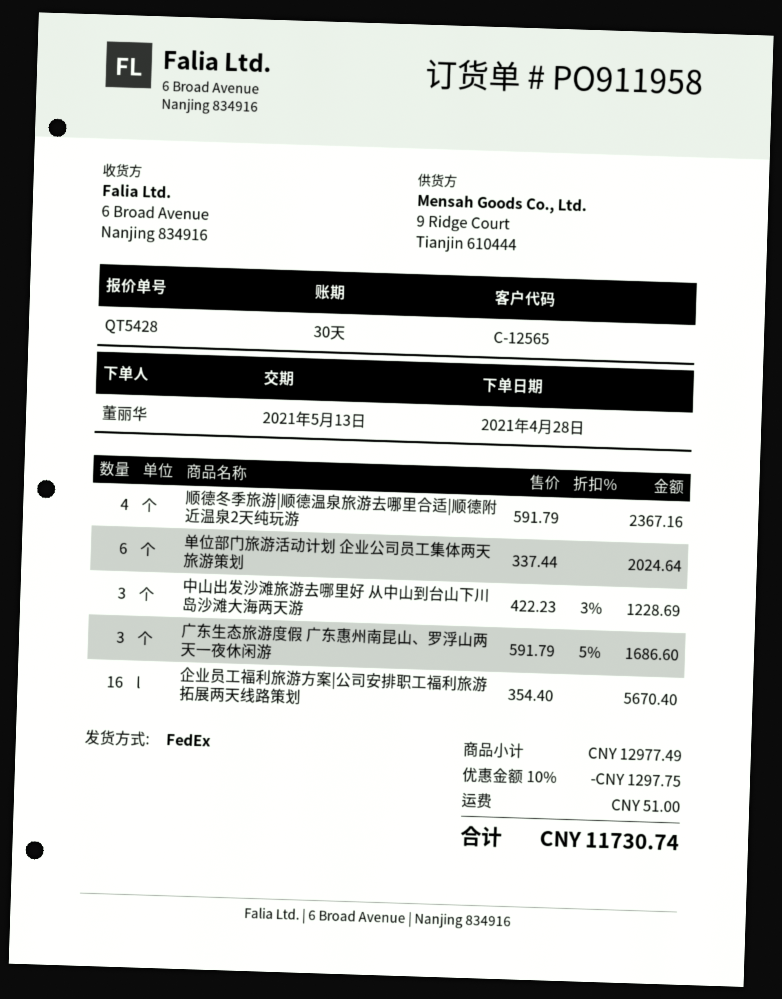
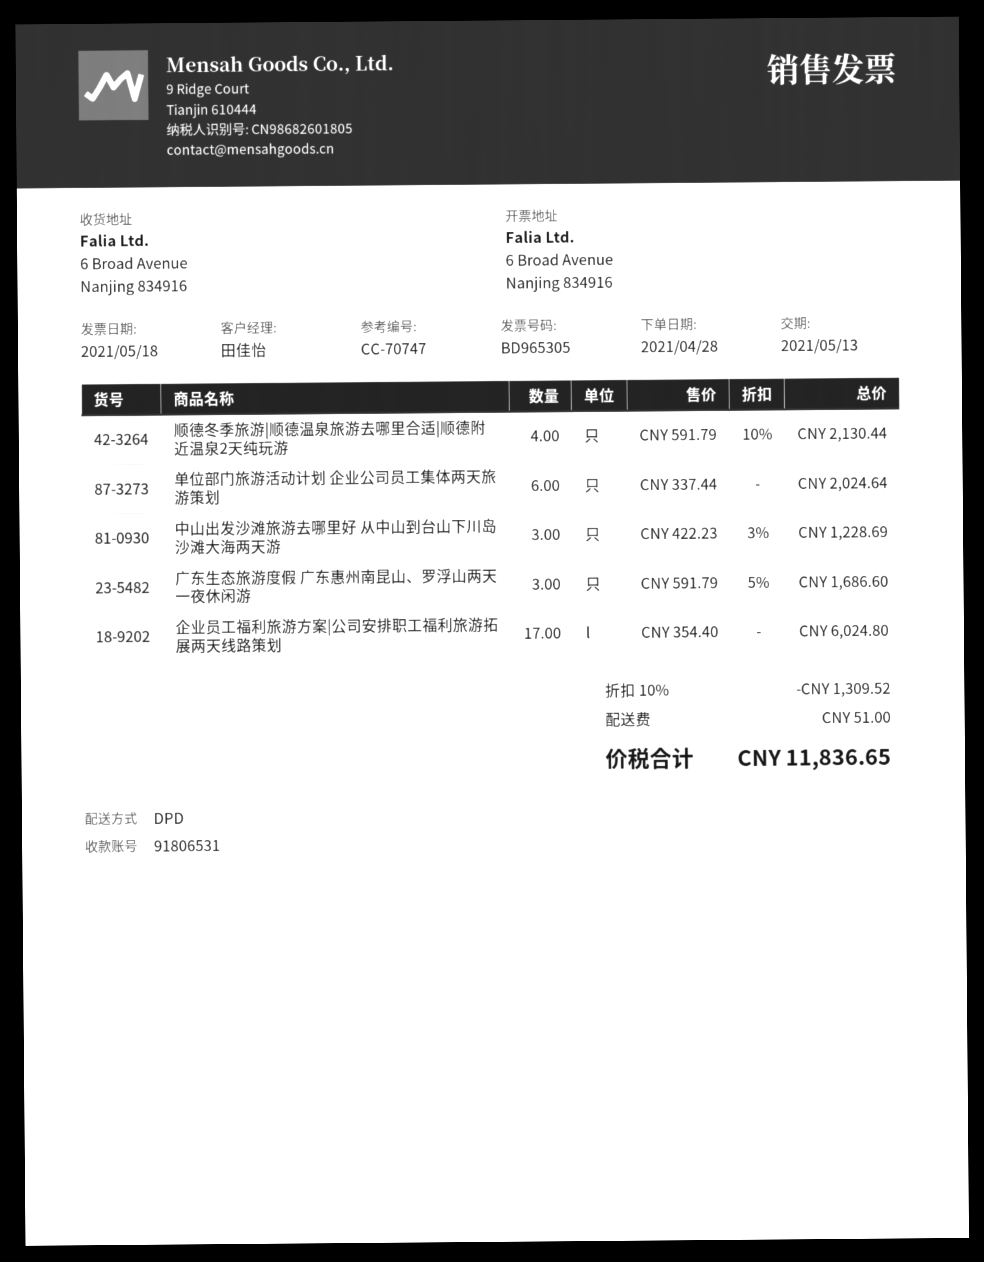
shipping method: FedEx -> DPD
顺德冬季旅游|顺德温泉旅游去哪里合适|顺德附近温泉2天纯玩游: 4 x 591.79 = 2367.16 -> 4 x 591.79 - 10% = 2130.44
企业员工福利旅游方案|公司安排职工福利旅游拓展两天线路策划: 16 x 354.40 = 5670.40 -> 17 x 354.40 = 6024.80
discount: 10% = 1297.75 -> 10% = 1309.52
total: 11730.74 -> 11836.65

